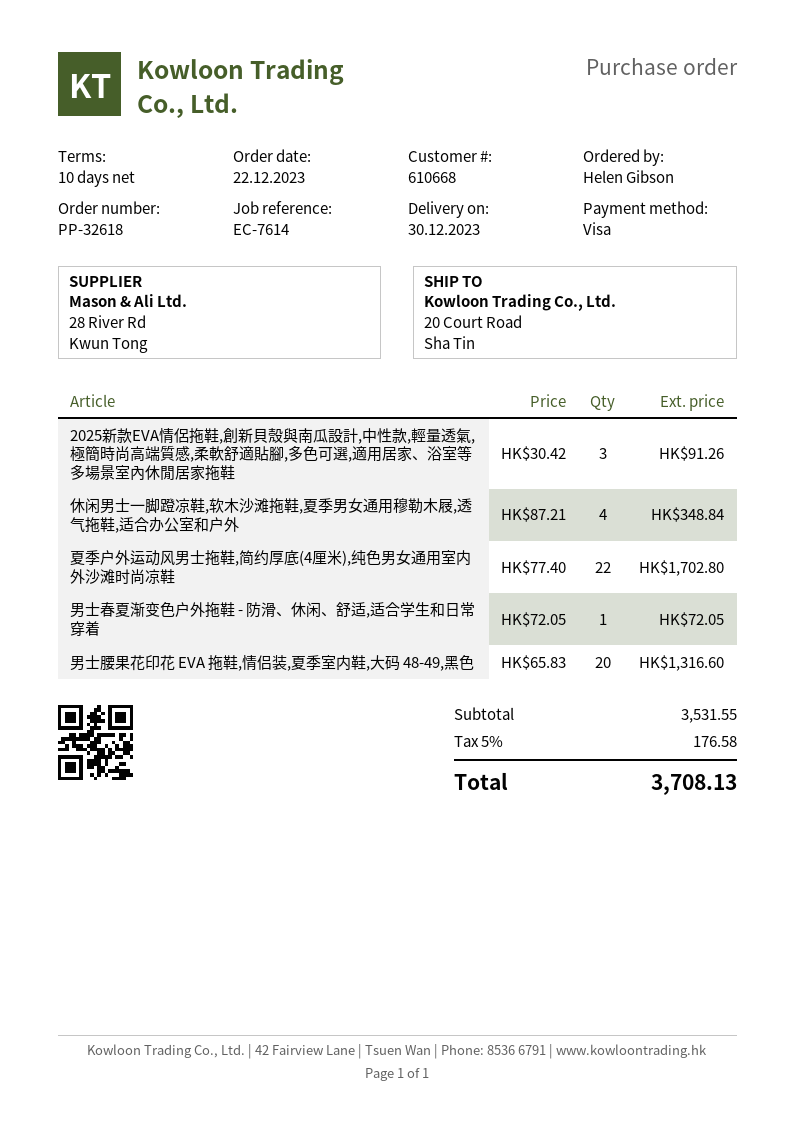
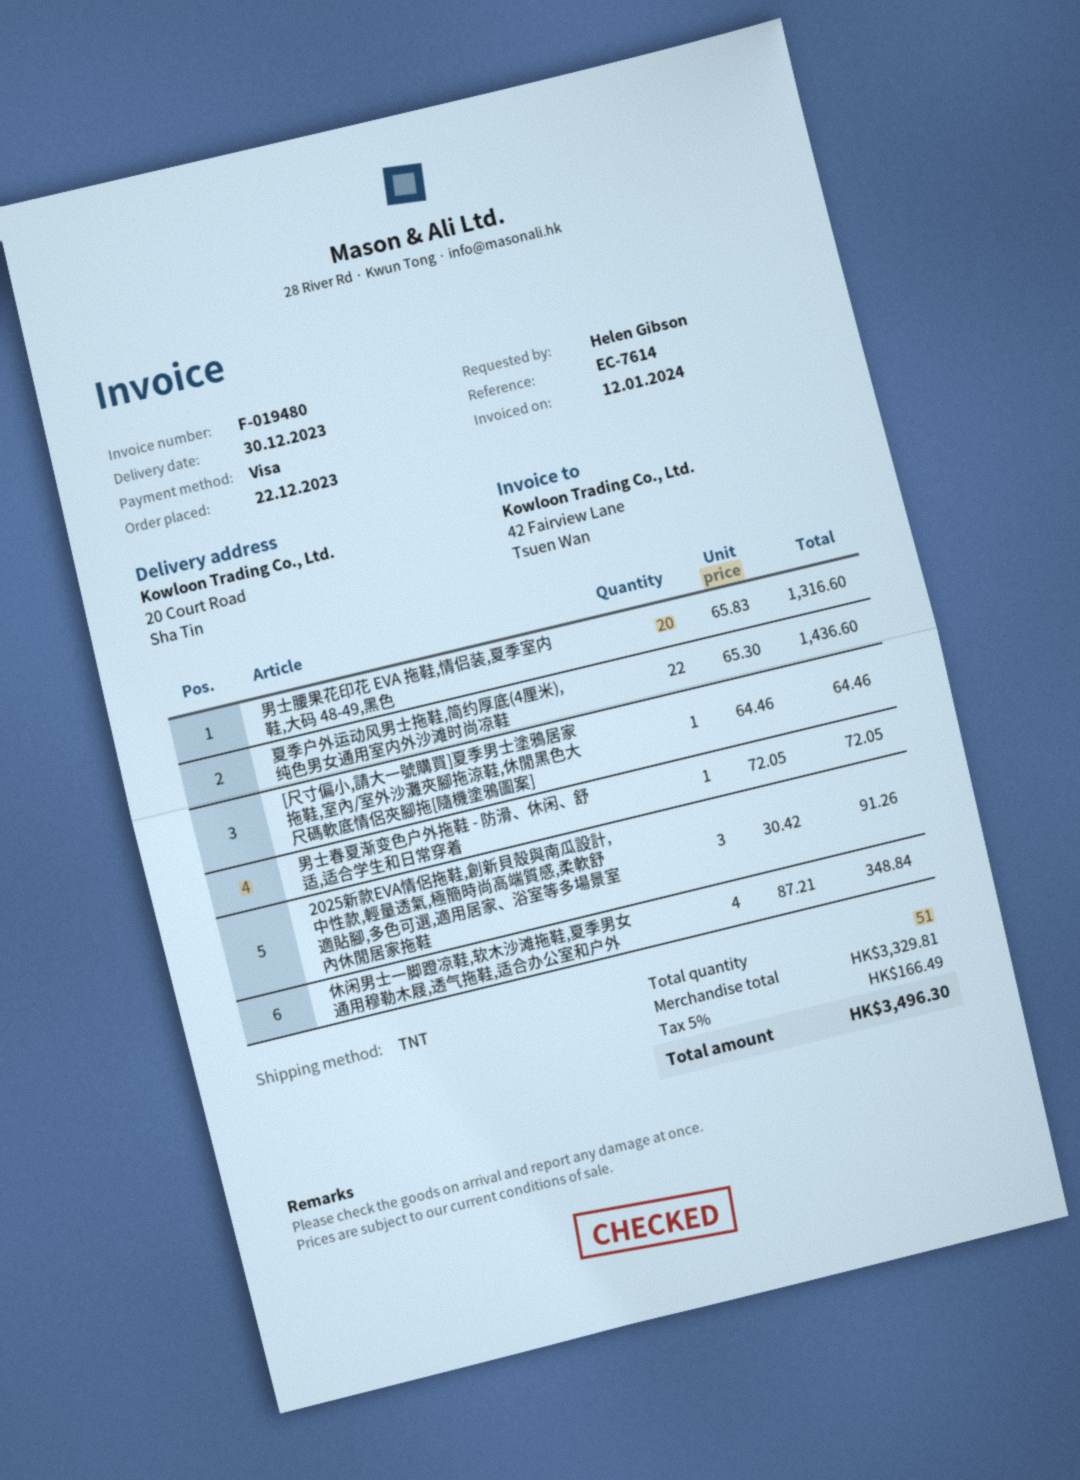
夏季户外运动风男士拖鞋,简约厚底(4厘米),纯色男女通用室内外沙滩时尚凉鞋: 22 x 77.40 = 1702.80 -> 22 x 65.30 = 1436.60
[尺寸偏小,請大一號購買]夏季男士塗鴉居家拖鞋,室內/室外沙灘夾腳拖涼鞋,休閒黑色大尺碼軟底情侶夾腳拖[隨機塗鴉圖案]: none -> 1 x 64.46 = 64.46
subtotal: 3531.55 -> 3329.81
tax: 5% = 176.58 -> 5% = 166.49
total: 3708.13 -> 3496.30

